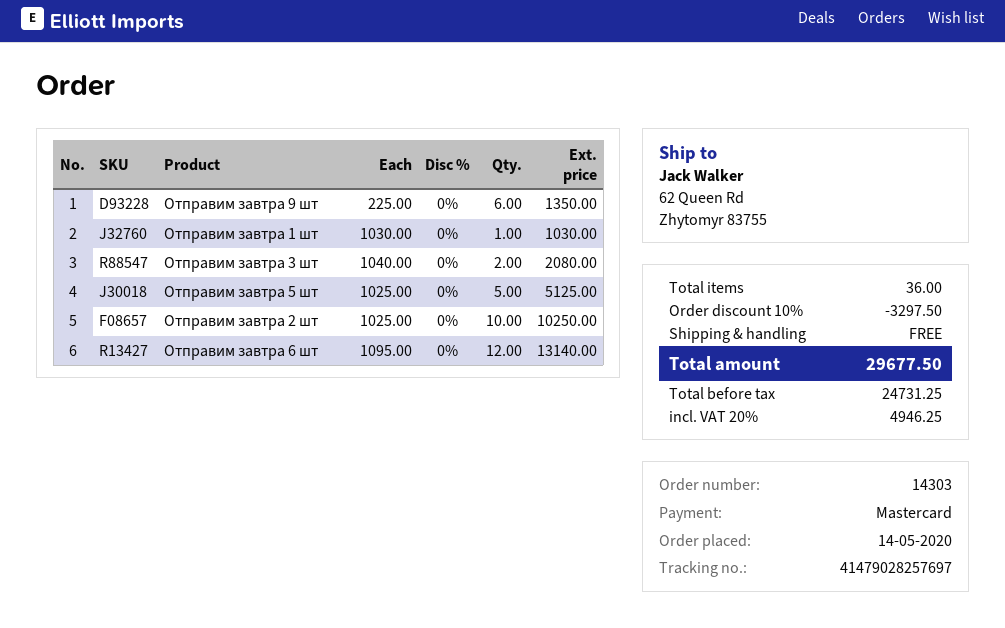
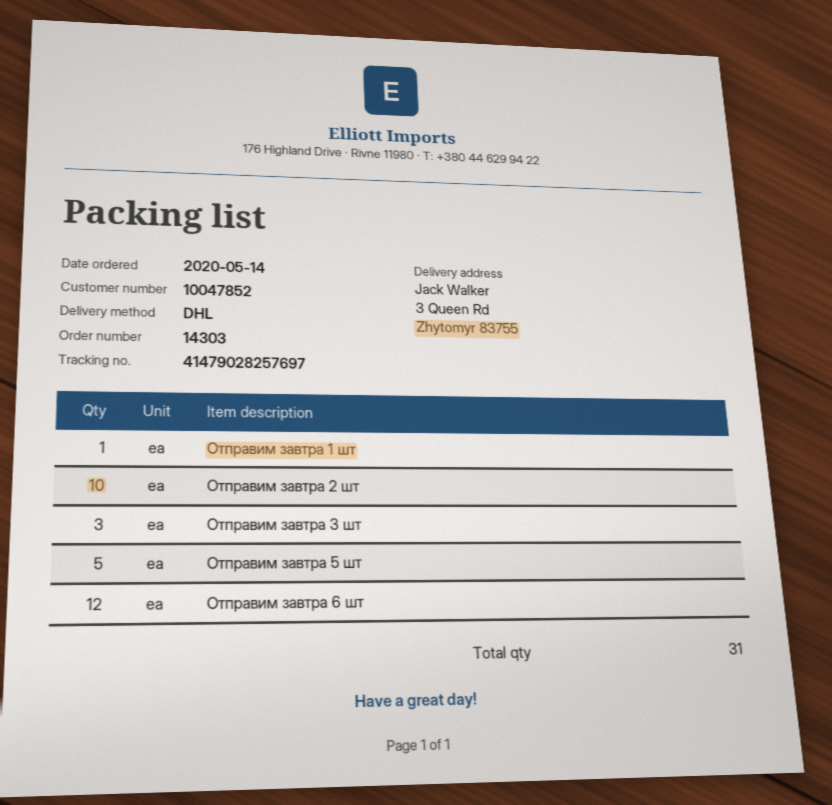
ship to: 62 Queen Rd, Zhytomyr 83755 -> 3 Queen Rd, Zhytomyr 83755
Отправим завтра 9 шт: 6 -> none
Отправим завтра 3 шт: 2 -> 3
total quantity: 36 -> 31

